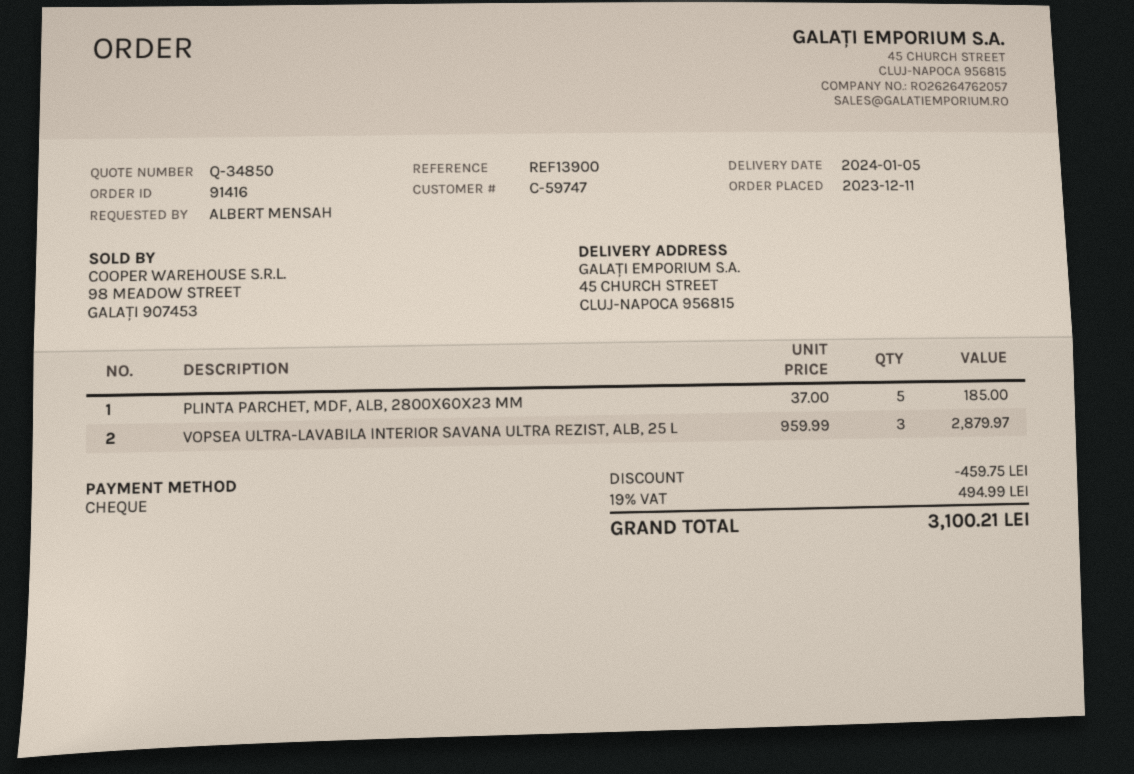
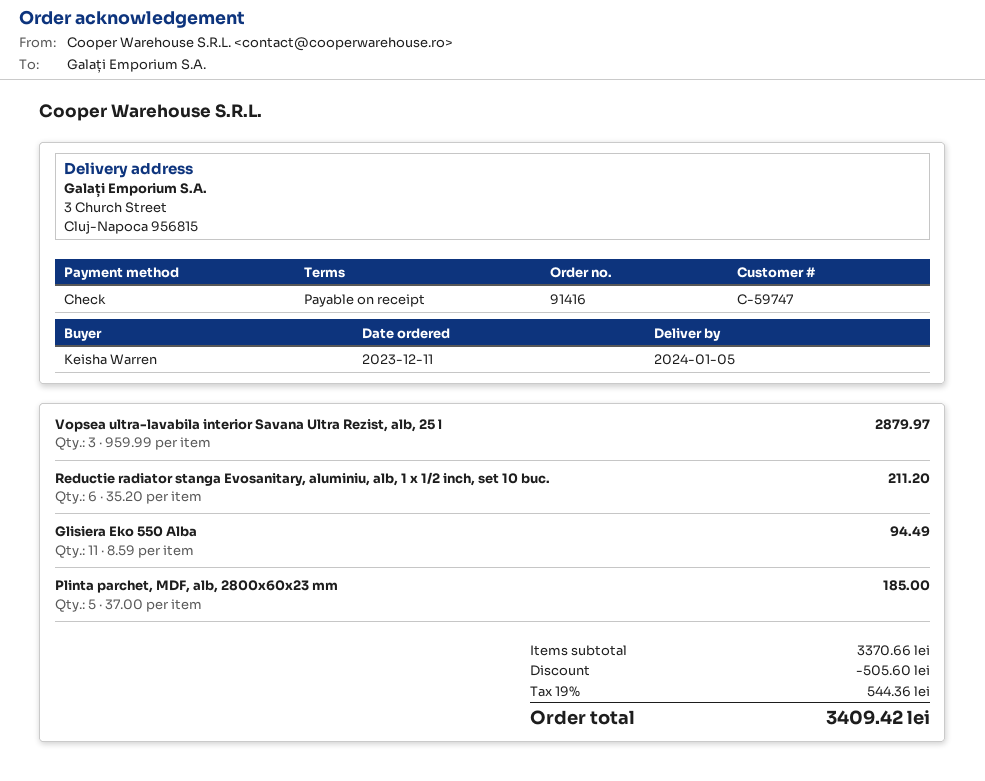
ordered by: ALBERT MENSAH -> Keisha Warren
ship to: 45 CHURCH STREET, CLUJ-NAPOCA 956815 -> 3 Church Street, Cluj-Napoca 956815
Reductie radiator stanga Evosanitary, aluminiu, alb, 1 x 1/2 inch, set 10 buc.: none -> 6 x 35.20 = 211.20
Glisiera Eko 550 Alba: none -> 11 x 8.59 = 94.49
discount: 459.75 -> 505.60
tax: 19% = 494.99 -> 19% = 544.36
total: 3100.21 -> 3409.42

